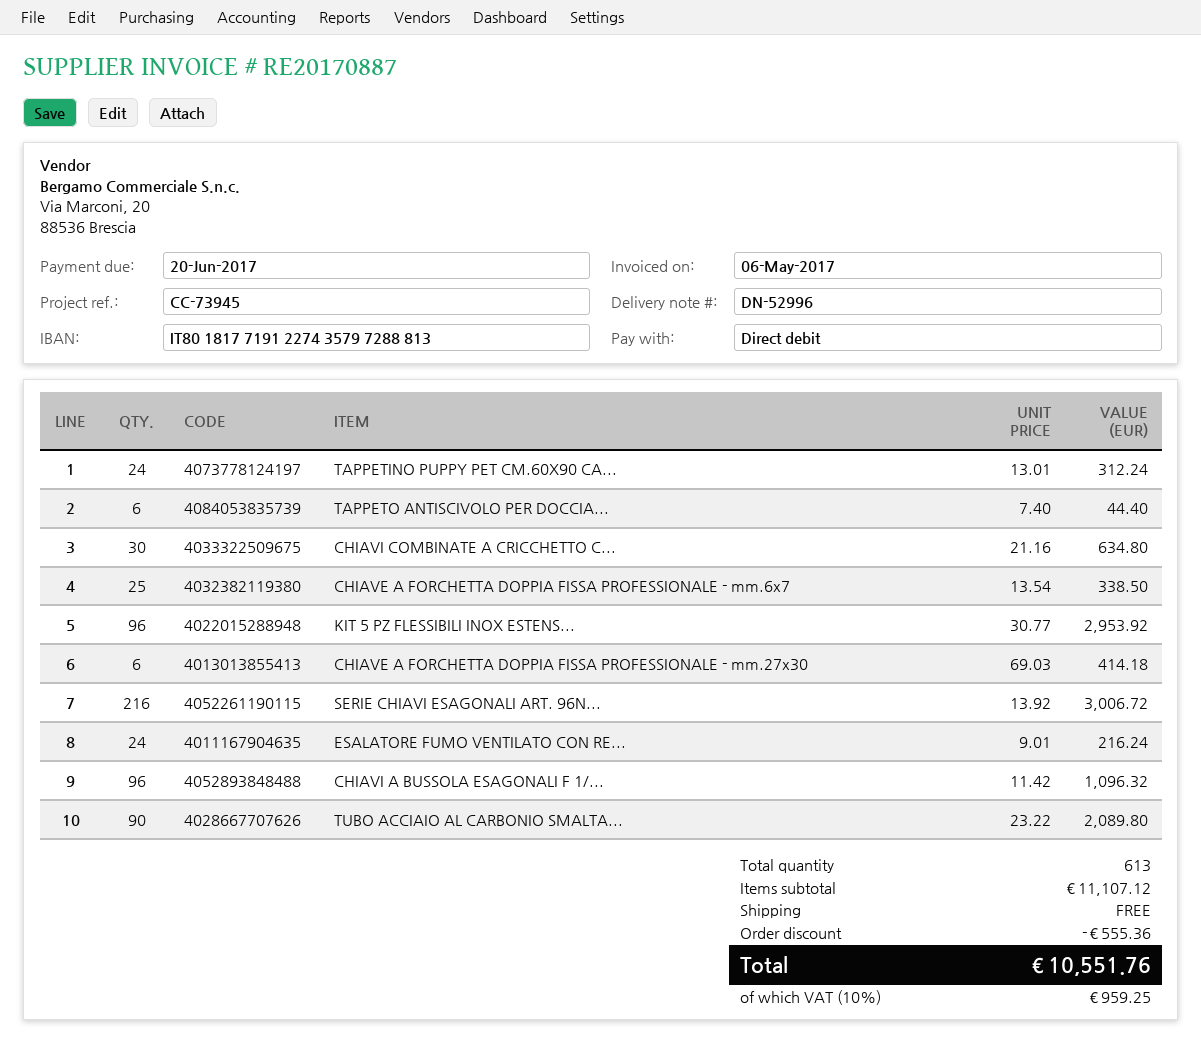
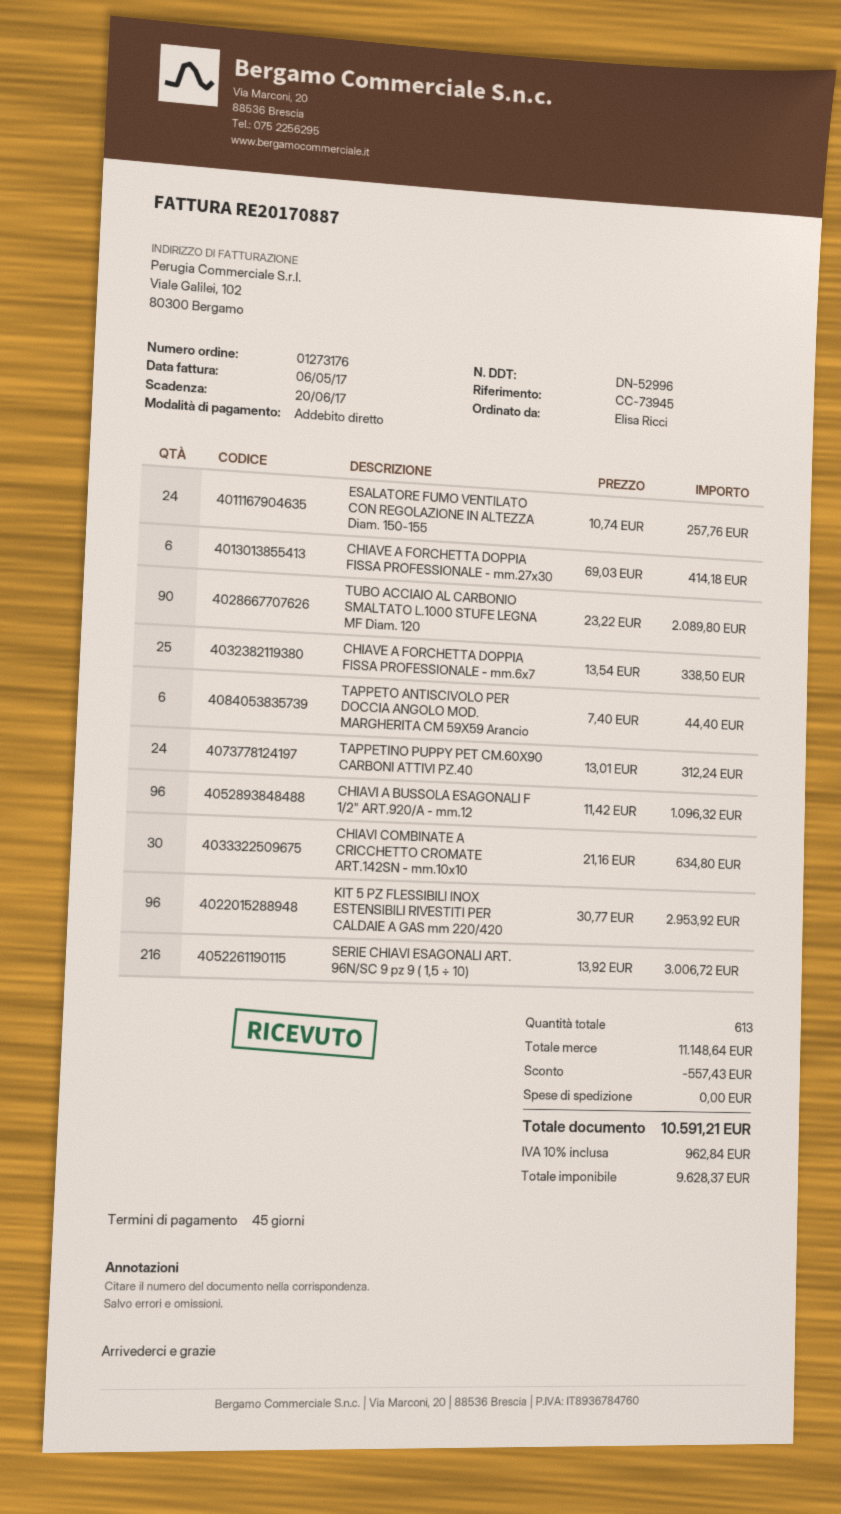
ESALATORE FUMO VENTILATO CON RE...: 24 x 9.01 = 216.24 -> 24 x 10.74 = 257.76
subtotal: 11107.12 -> 11148.64
discount: 555.36 -> 557.43
tax: 10% = 959.25 -> 10% = 962.84
total: 10551.76 -> 10591.21

